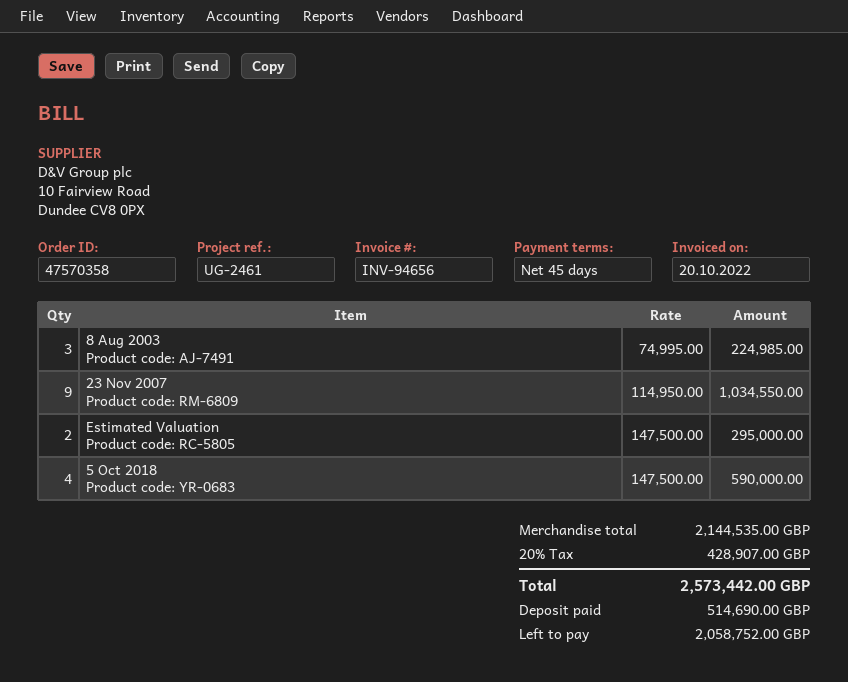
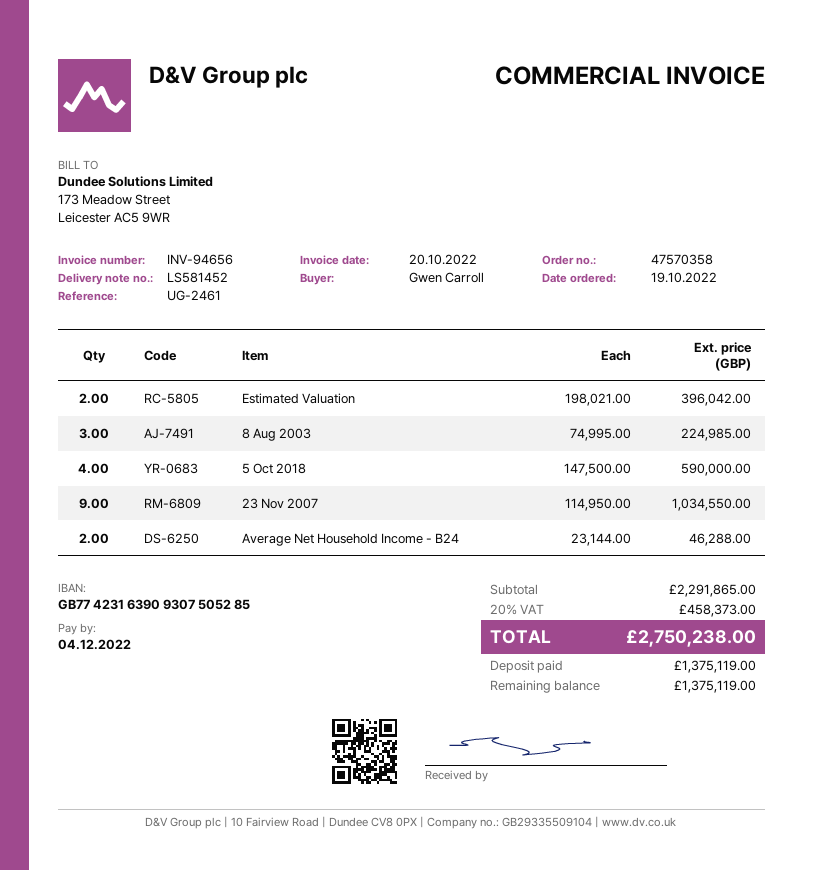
Estimated Valuation: 2 x 147500.00 = 295000.00 -> 2 x 198021.00 = 396042.00
Average Net Household Income - B24: none -> 2 x 23144.00 = 46288.00
subtotal: 2144535.00 -> 2291865.00
tax: 20% = 428907.00 -> 20% = 458373.00
total: 2573442.00 -> 2750238.00
deposit: 514690.00 -> 1375119.00
balance: 2058752.00 -> 1375119.00

